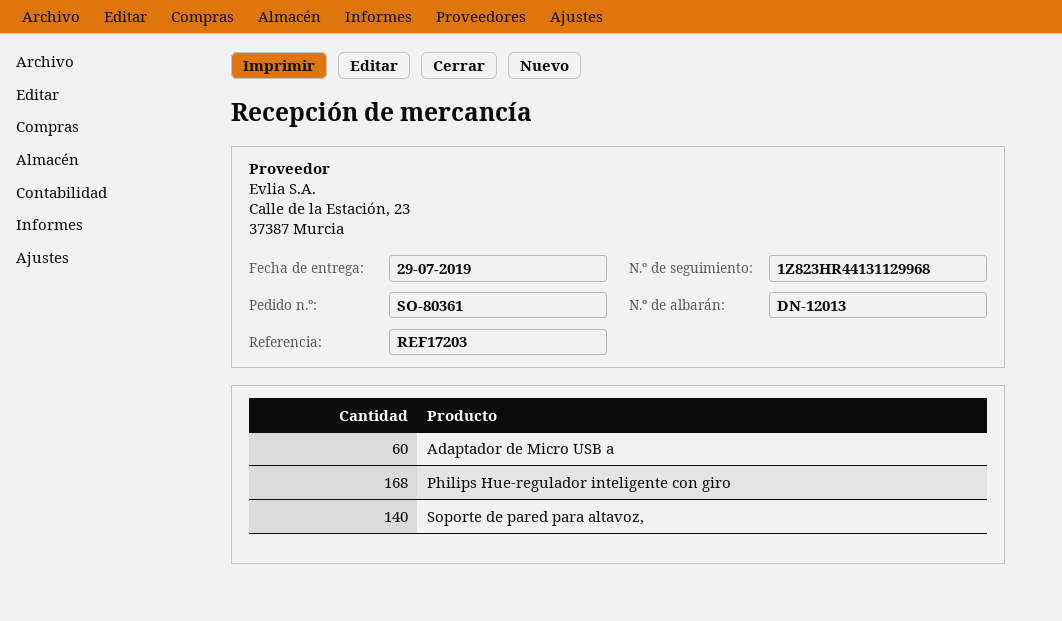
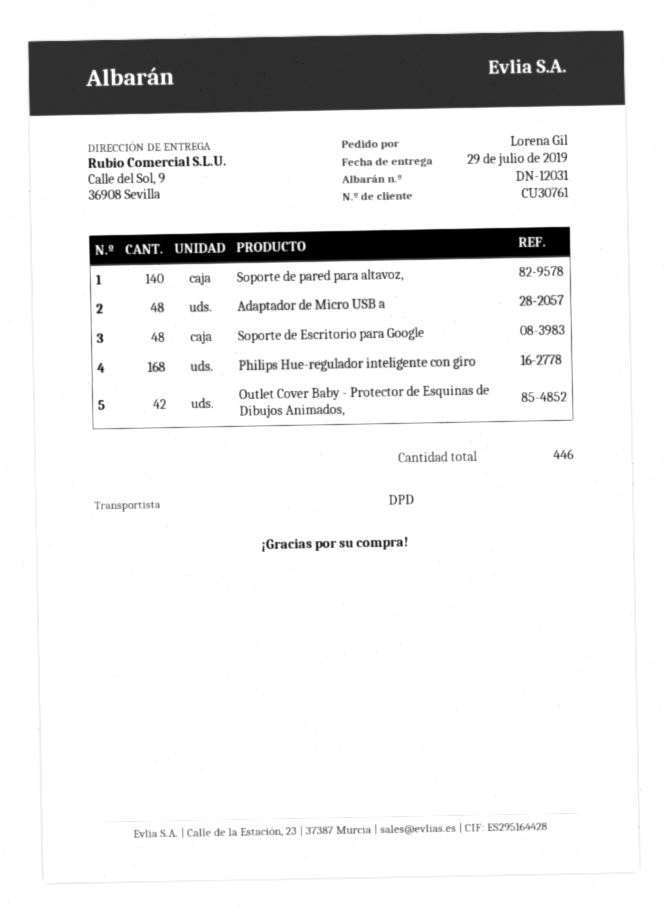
delivery note number: DN-12013 -> DN-12031
Adaptador de Micro USB a: 60 -> 48
Soporte de Escritorio para Google: none -> 48
Outlet Cover Baby - Protector de Esquinas de Dibujos Animados,: none -> 42

